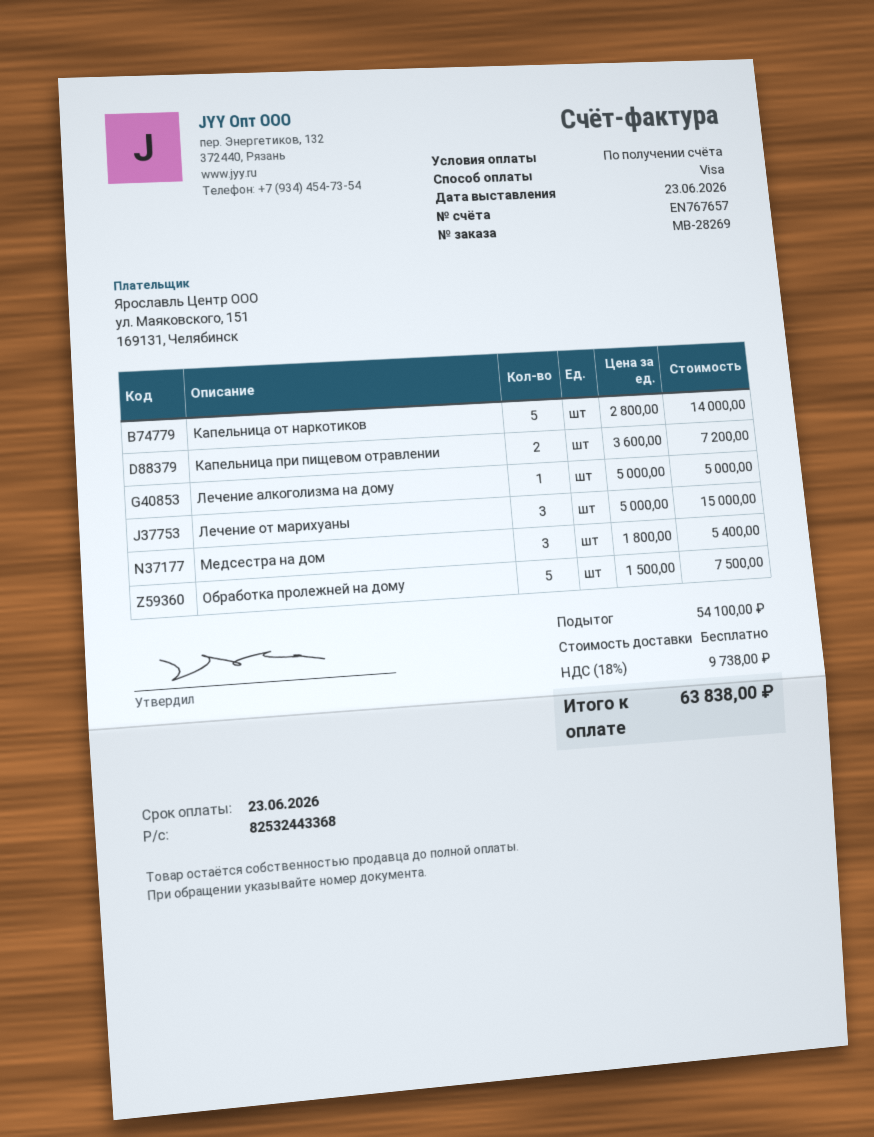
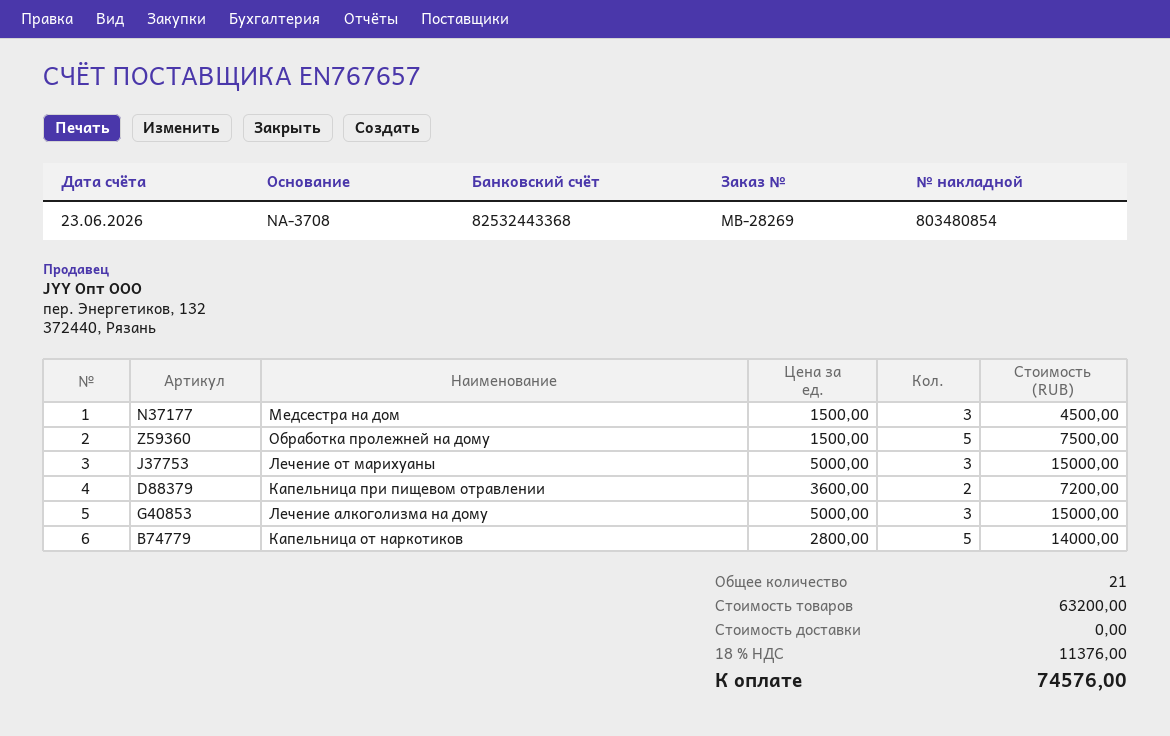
Лечение алкоголизма на дому: 1 x 5000.00 = 5000.00 -> 3 x 5000.00 = 15000.00
Медсестра на дом: 3 x 1800.00 = 5400.00 -> 3 x 1500.00 = 4500.00
subtotal: 54100.00 -> 63200.00
tax: 18% = 9738.00 -> 18% = 11376.00
total: 63838.00 -> 74576.00

